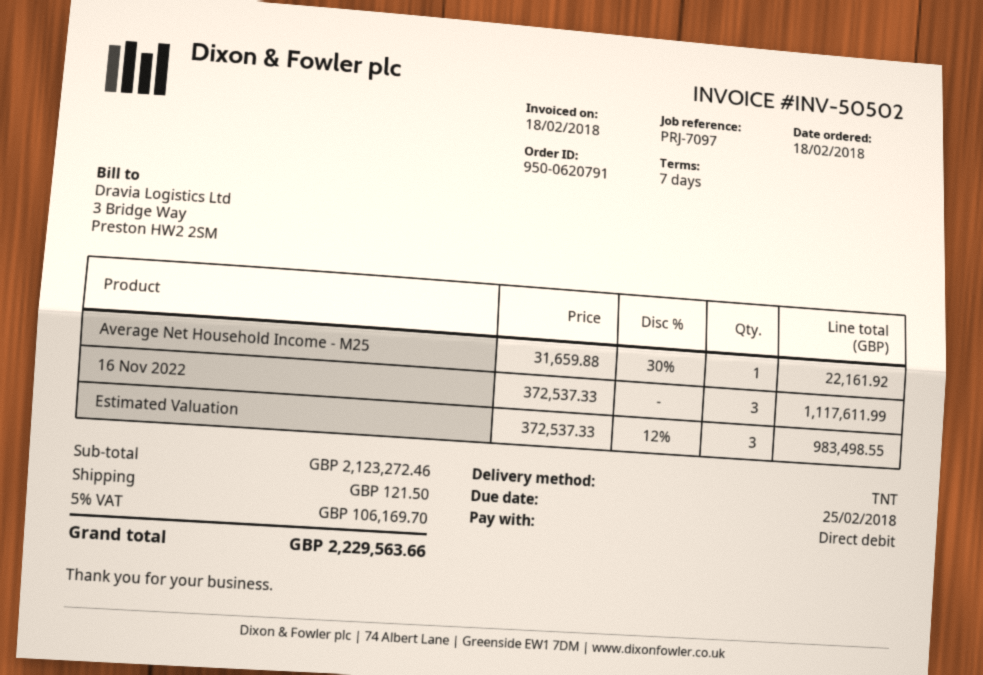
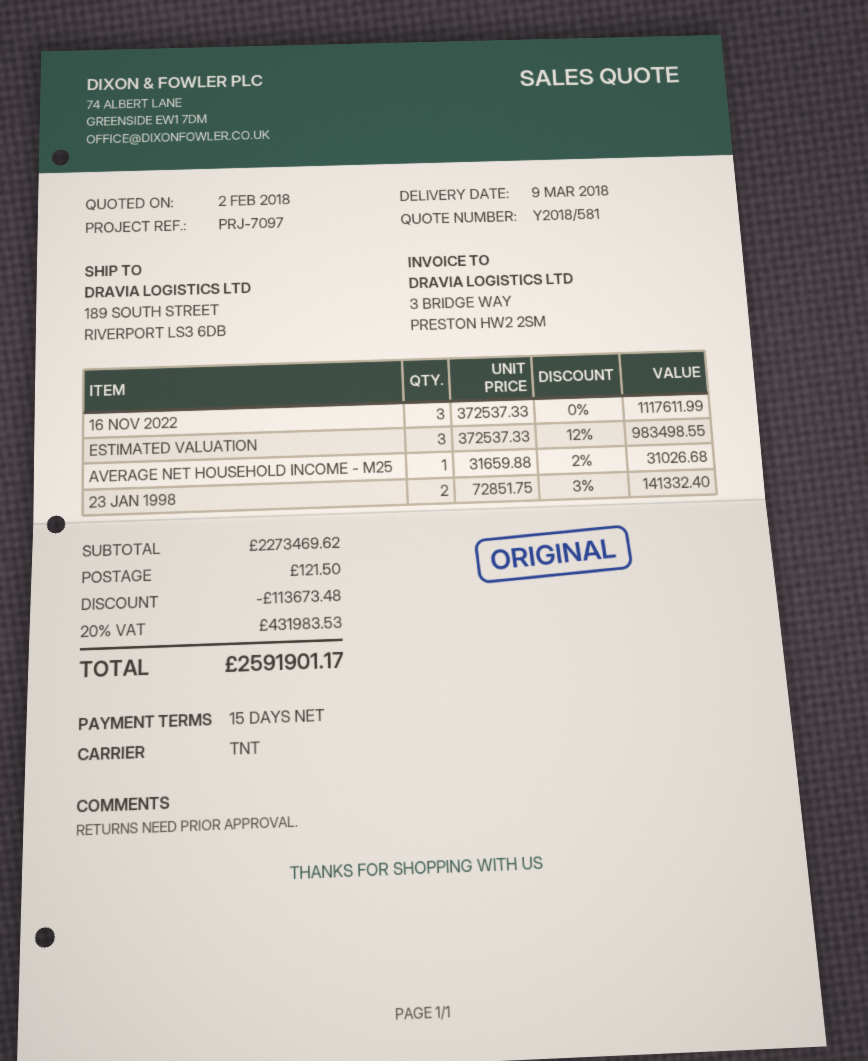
payment terms: 7 days -> 15 days
Average Net Household Income - M25: 1 x 31659.88 - 30% = 22161.92 -> 1 x 31659.88 - 2% = 31026.68
23 JAN 1998: none -> 2 x 72851.75 - 3% = 141332.40
subtotal: 2123272.46 -> 2273469.62
discount: none -> 113673.48
tax: 5% = 106169.70 -> 20% = 431983.53
total: 2229563.66 -> 2591901.17

